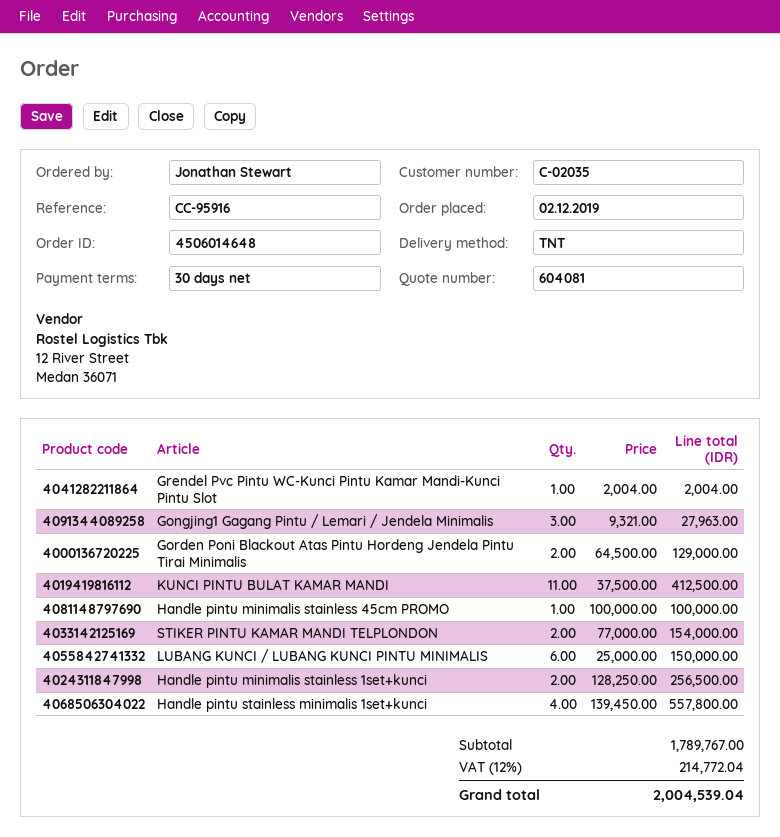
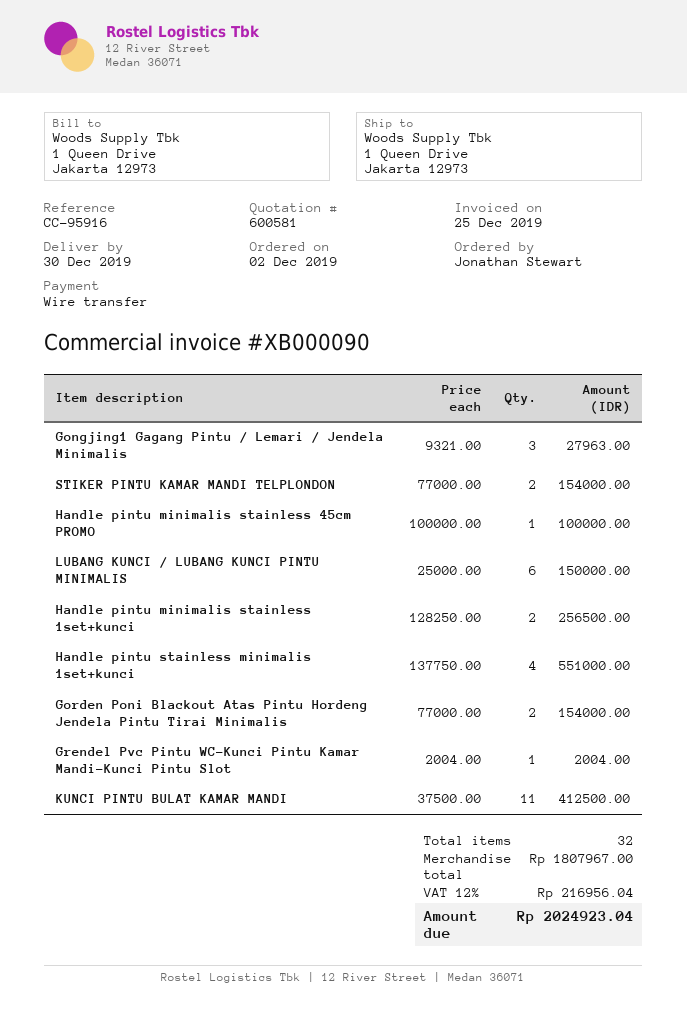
quote number: 604081 -> 600581
Gorden Poni Blackout Atas Pintu Hordeng Jendela Pintu Tirai Minimalis: 2 x 64500.00 = 129000.00 -> 2 x 77000.00 = 154000.00
Handle pintu stainless minimalis 1set+kunci: 4 x 139450.00 = 557800.00 -> 4 x 137750.00 = 551000.00
subtotal: 1789767.00 -> 1807967.00
tax: 12% = 214772.04 -> 12% = 216956.04
total: 2004539.04 -> 2024923.04

